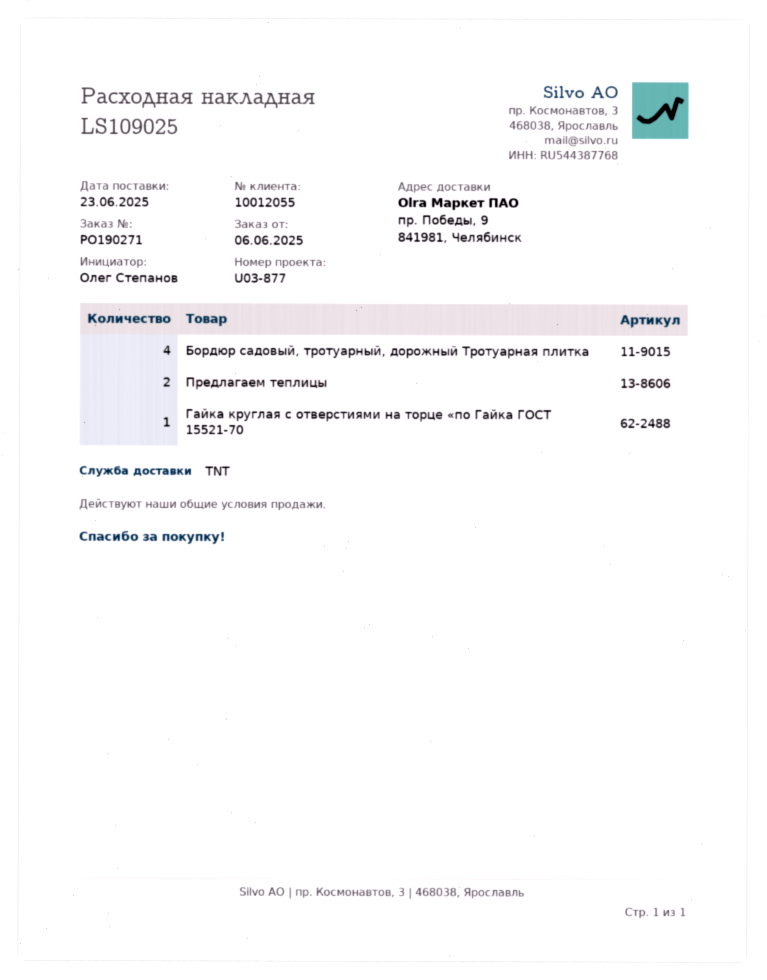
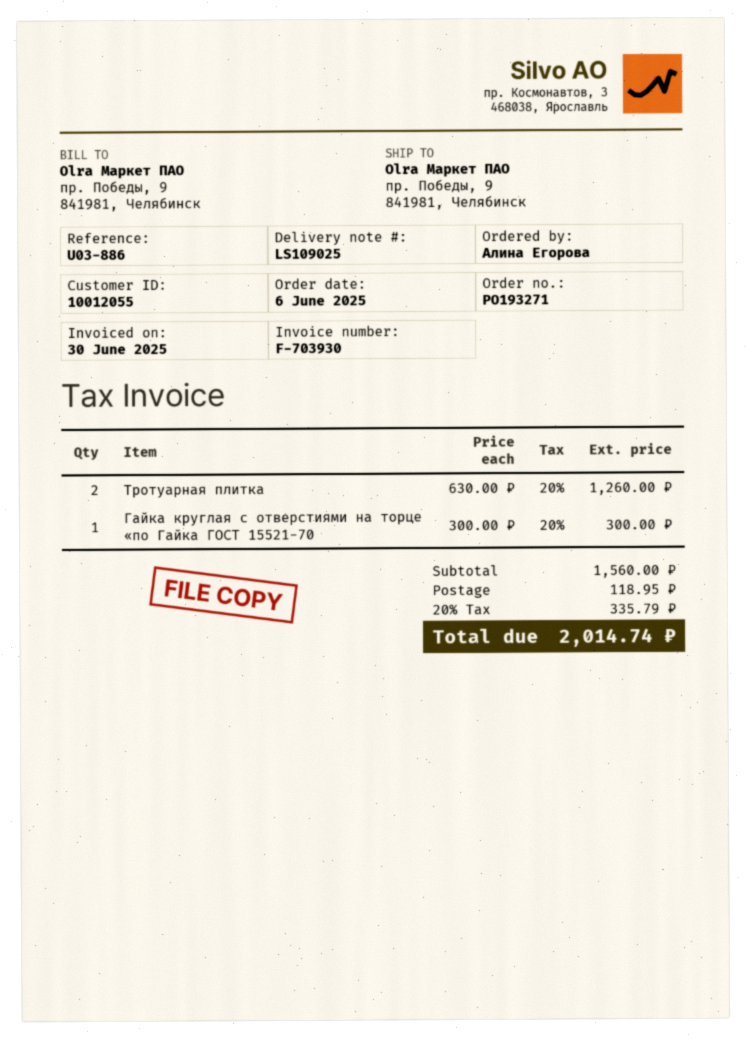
order number: PO190271 -> PO193271
reference: U03-877 -> U03-886
ordered by: Олег Степанов -> Алина Егорова
Бордюр садовый, тротуарный, дорожный Тротуарная плитка: 4 -> none
Предлагаем теплицы: 2 -> none
Тротуарная плитка: none -> 2

